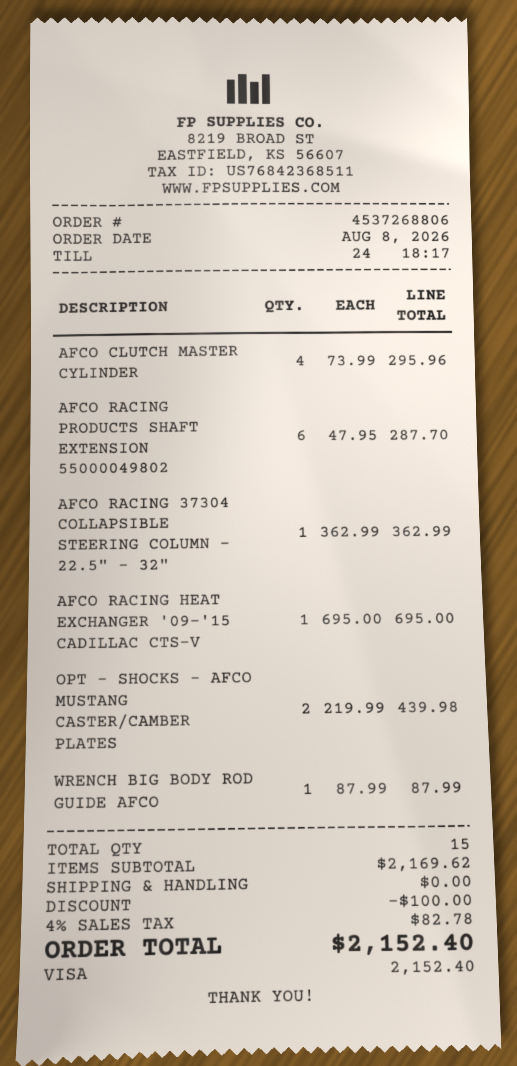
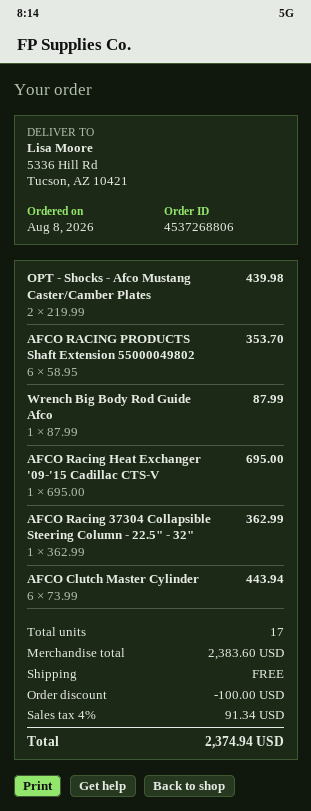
AFCO CLUTCH MASTER CYLINDER: 4 x 73.99 = 295.96 -> 6 x 73.99 = 443.94
AFCO RACING PRODUCTS SHAFT EXTENSION 55000049802: 6 x 47.95 = 287.70 -> 6 x 58.95 = 353.70
total quantity: 15 -> 17
subtotal: 2169.62 -> 2383.60
tax: 4% = 82.78 -> 4% = 91.34
total: 2152.40 -> 2374.94

